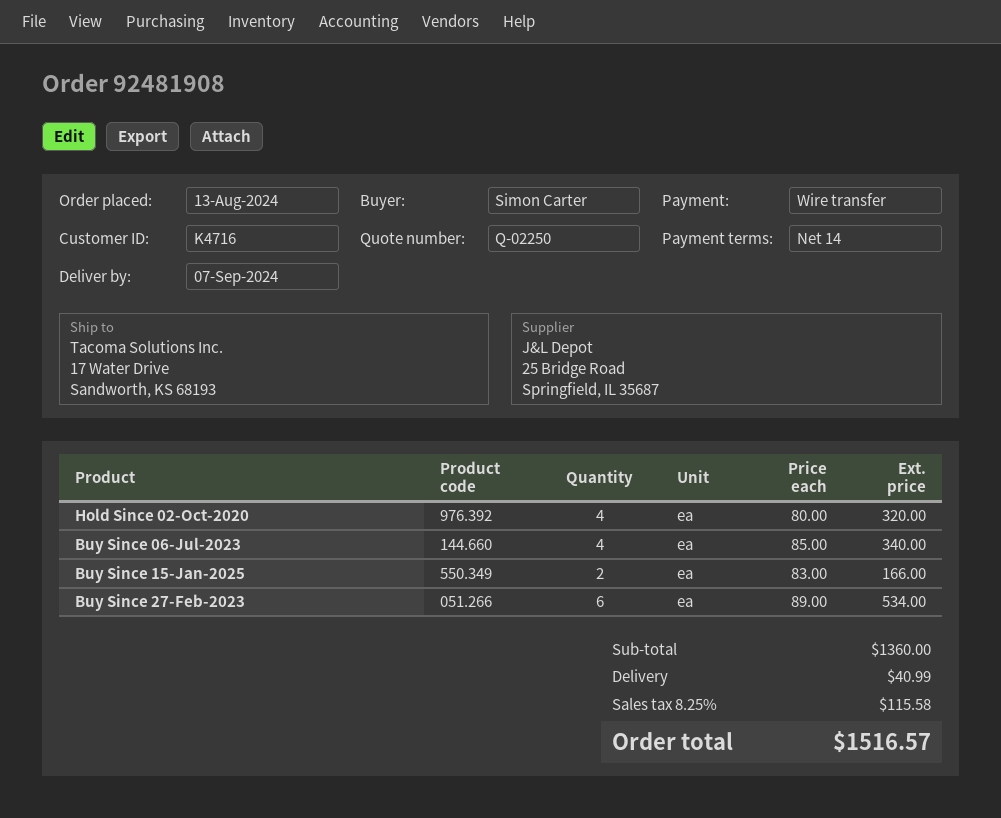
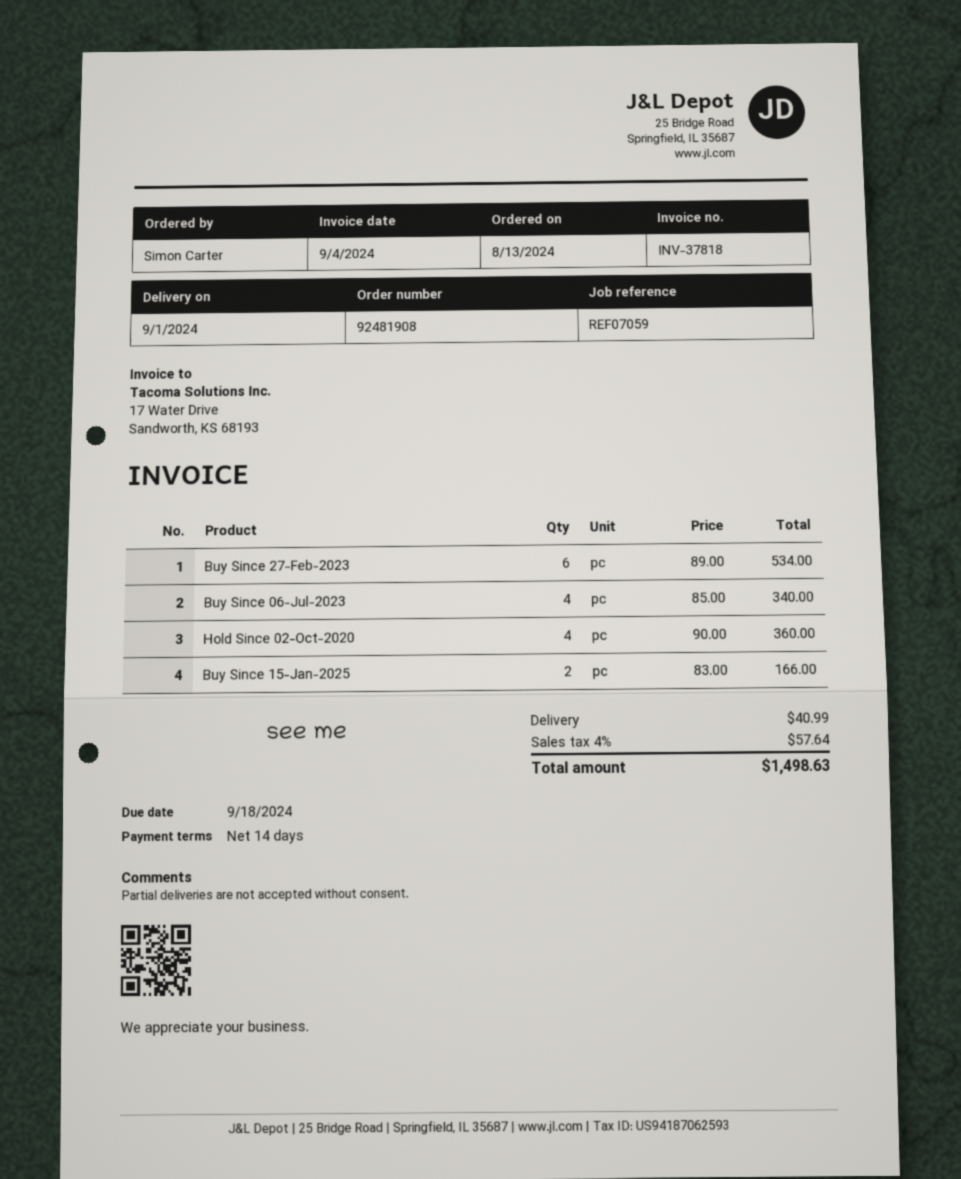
delivery date: 2024-09-07 -> 2024-09-01
Hold Since 02-Oct-2020: 4 x 80.00 = 320.00 -> 4 x 90.00 = 360.00
tax: 8.25% = 115.58 -> 4% = 57.64
total: 1516.57 -> 1498.63

